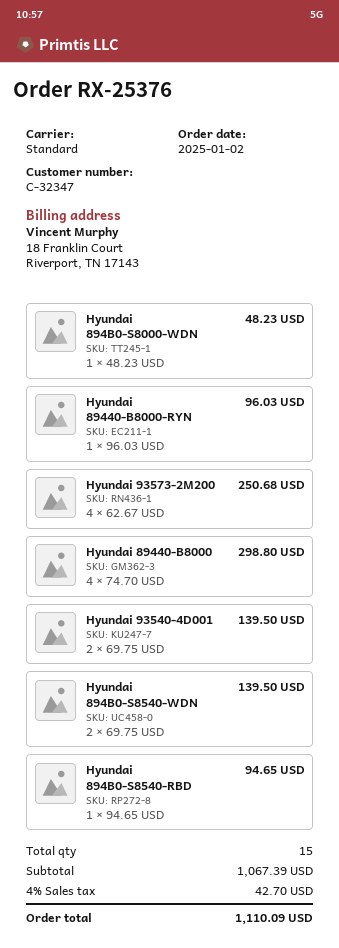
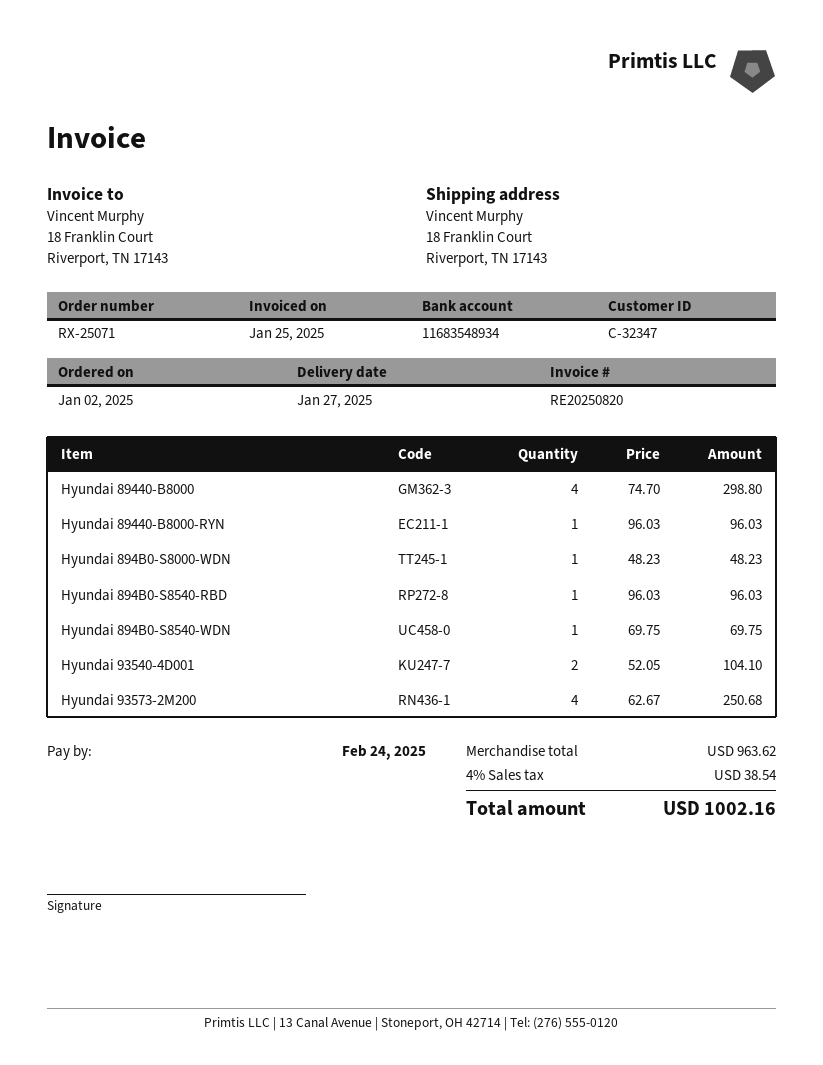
order number: RX-25376 -> RX-25071
Hyundai 93540-4D001: 2 x 69.75 = 139.50 -> 2 x 52.05 = 104.10
Hyundai 894B0-S8540-WDN: 2 x 69.75 = 139.50 -> 1 x 69.75 = 69.75
Hyundai 894B0-S8540-RBD: 1 x 94.65 = 94.65 -> 1 x 96.03 = 96.03
subtotal: 1067.39 -> 963.62
tax: 4% = 42.70 -> 4% = 38.54
total: 1110.09 -> 1002.16

